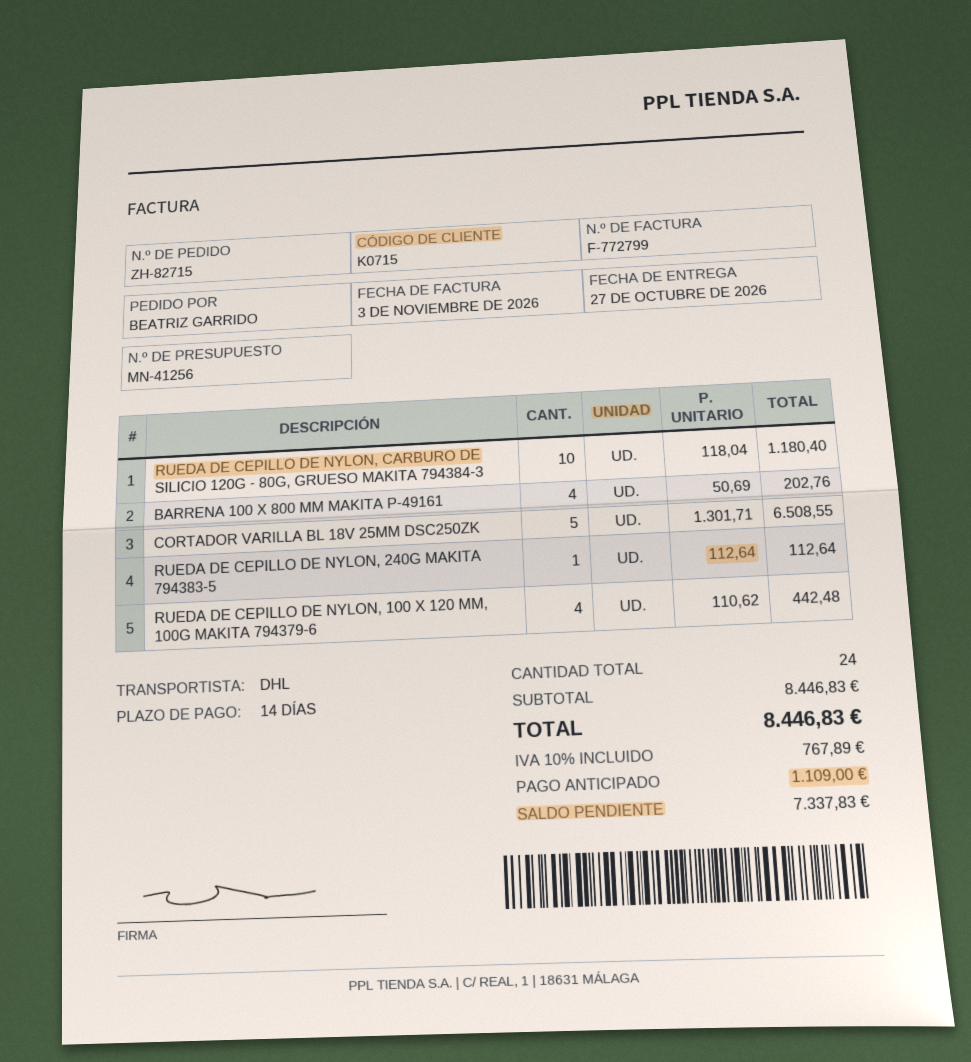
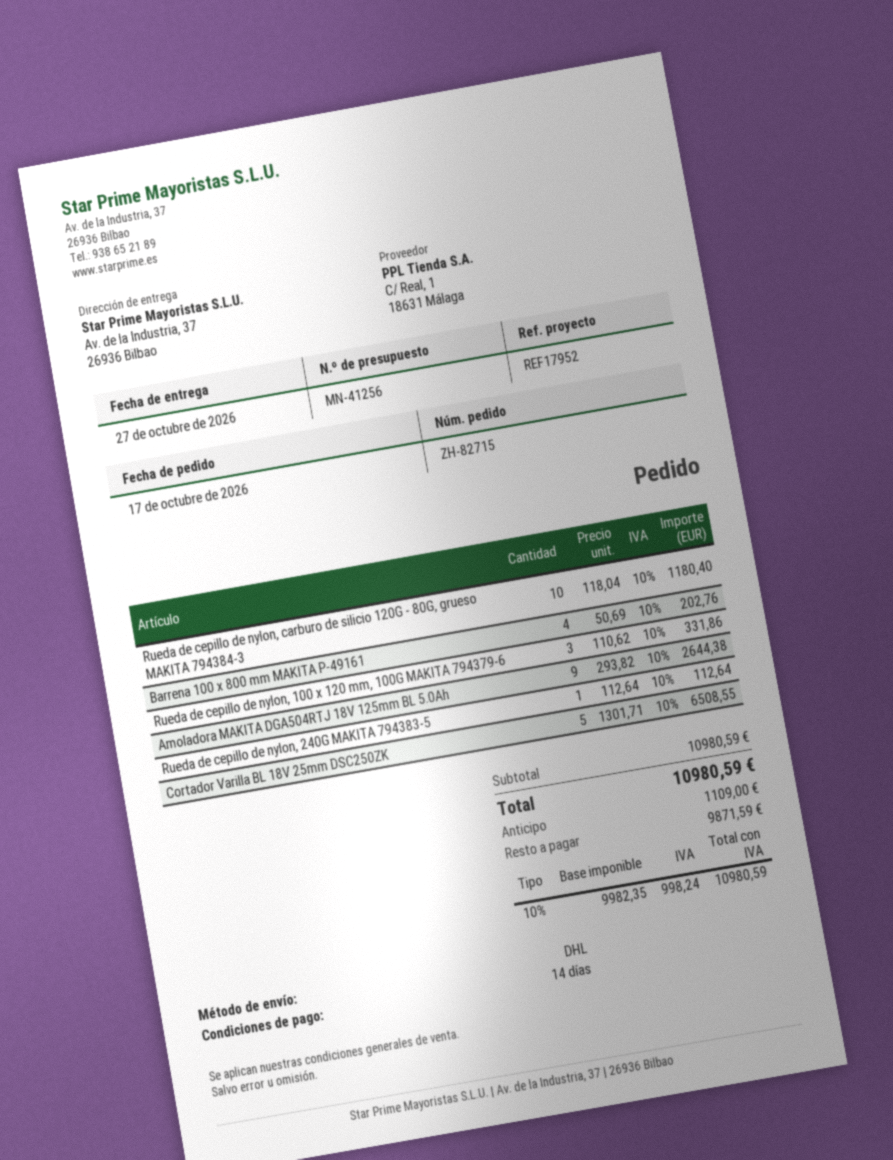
RUEDA DE CEPILLO DE NYLON, 100 X 120 MM, 100G MAKITA 794379-6: 4 x 110.62 = 442.48 -> 3 x 110.62 = 331.86
Amoladora MAKITA DGA504RTJ 18V 125mm BL 5.0Ah: none -> 9 x 293.82 = 2644.38
subtotal: 8446.83 -> 10980.59
tax: 10% = 767.89 -> 10% = 998.24
total: 8446.83 -> 10980.59
balance: 7337.83 -> 9871.59

